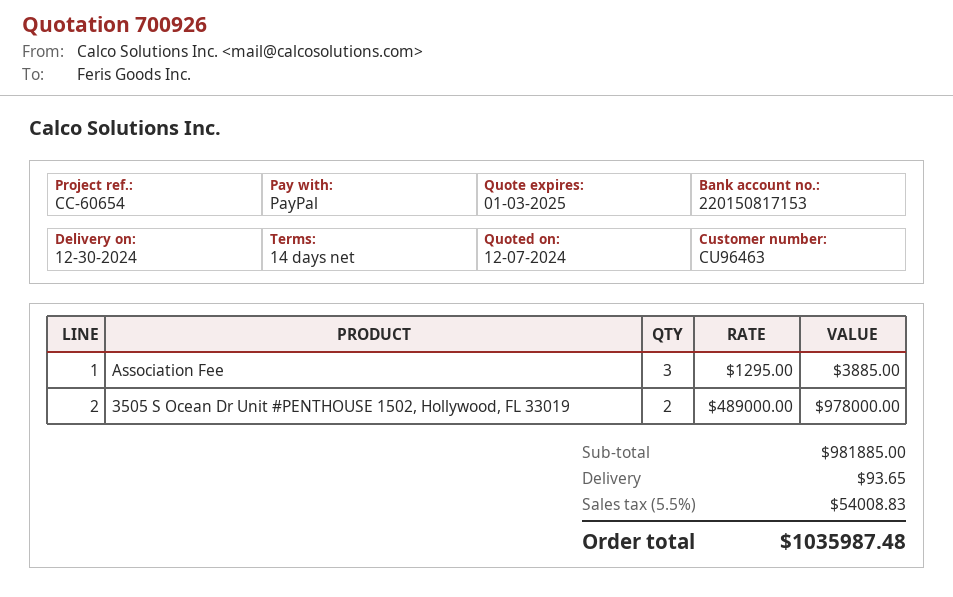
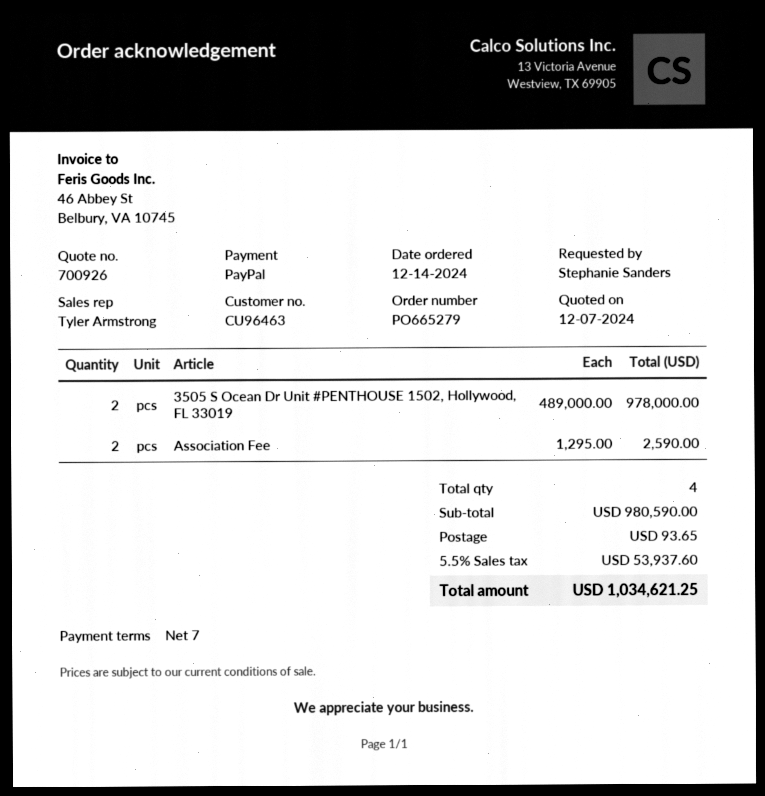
payment terms: 14 days -> 7 days
Association Fee: 3 x 1295.00 = 3885.00 -> 2 x 1295.00 = 2590.00
subtotal: 981885.00 -> 980590.00
tax: 5.5% = 54008.83 -> 5.5% = 53937.60
total: 1035987.48 -> 1034621.25

